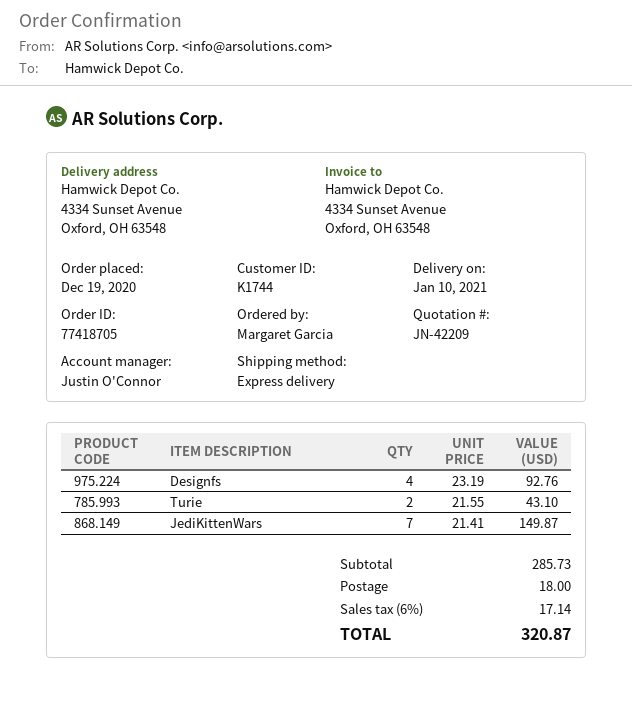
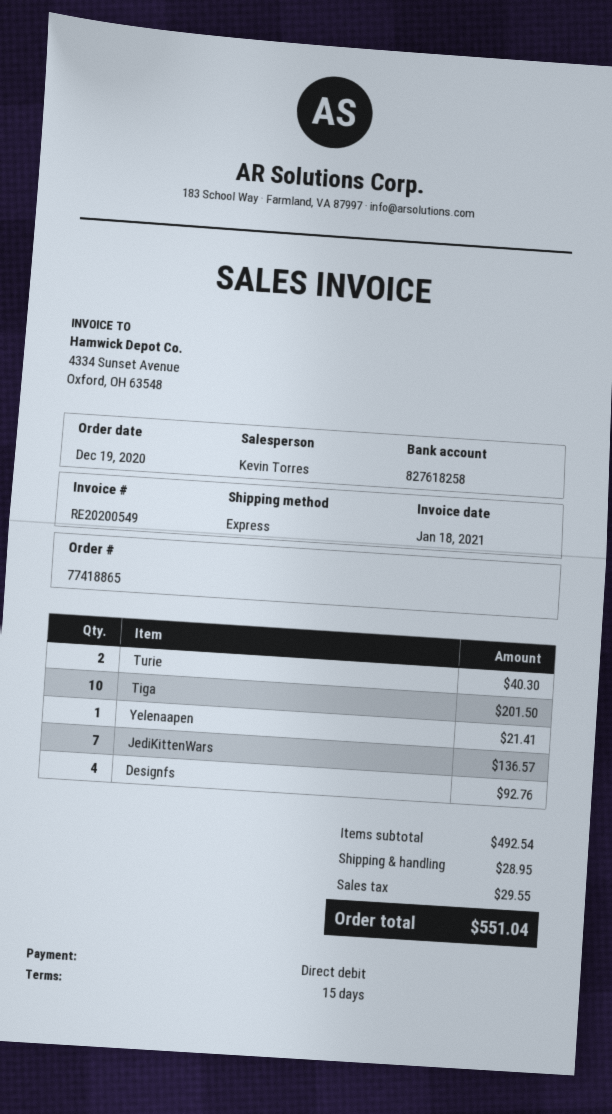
order number: 77418705 -> 77418865
sales rep: Justin O'Connor -> Kevin Torres
Turie: 2 for 43.10 -> 2 for 40.30
JediKittenWars: 7 for 149.87 -> 7 for 136.57
Tiga: none -> 10 for 201.50
Yelenaapen: none -> 1 for 21.41
subtotal: 285.73 -> 492.54
shipping: 18.00 -> 28.95
tax: 17.14 -> 29.55
total: 320.87 -> 551.04

